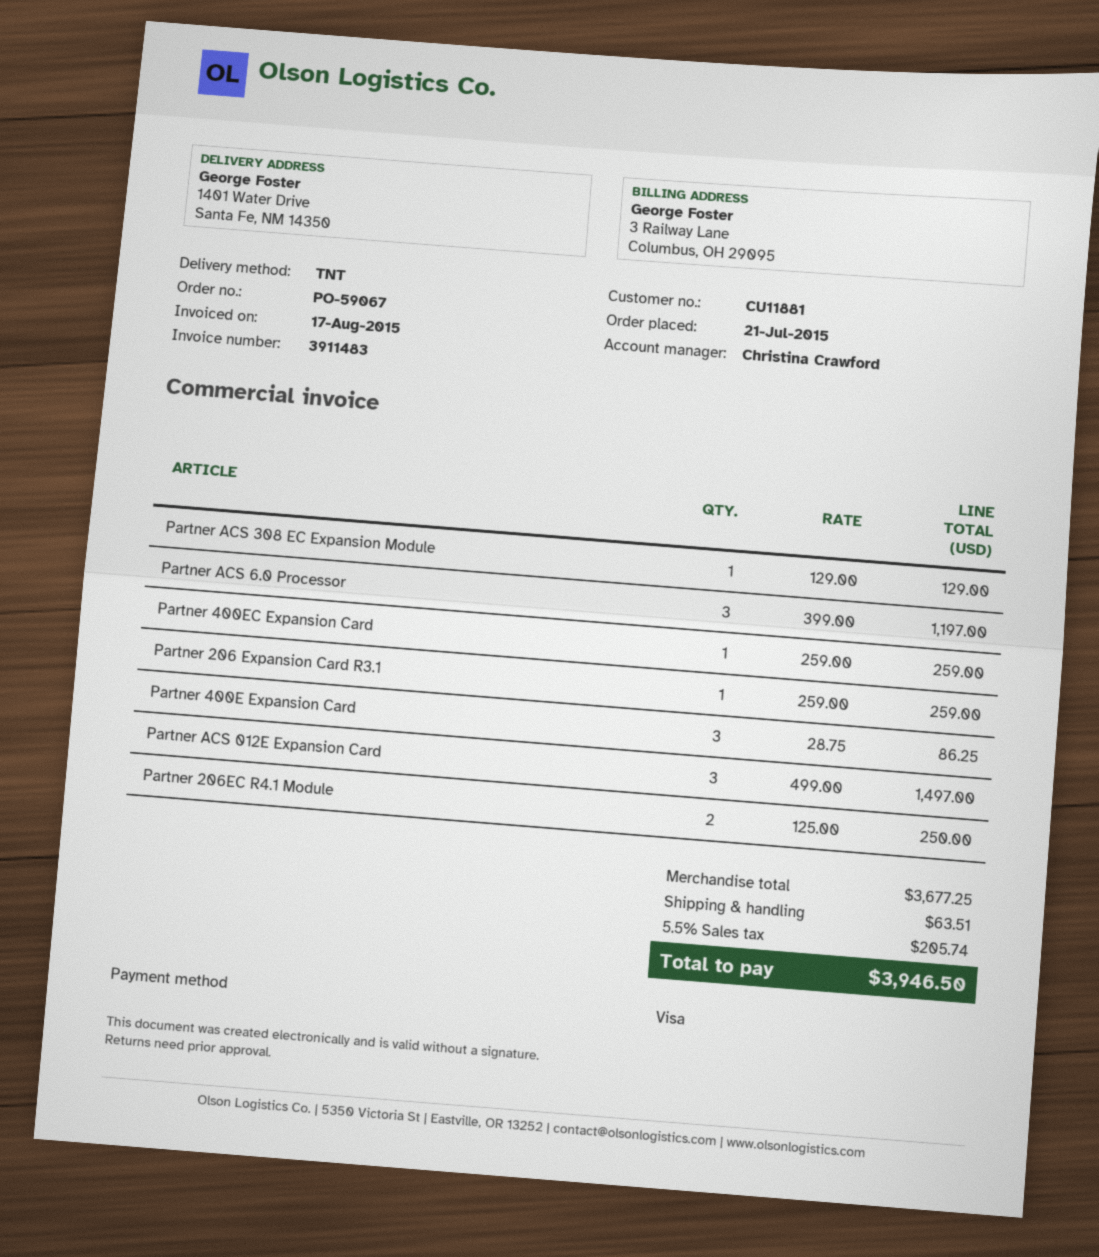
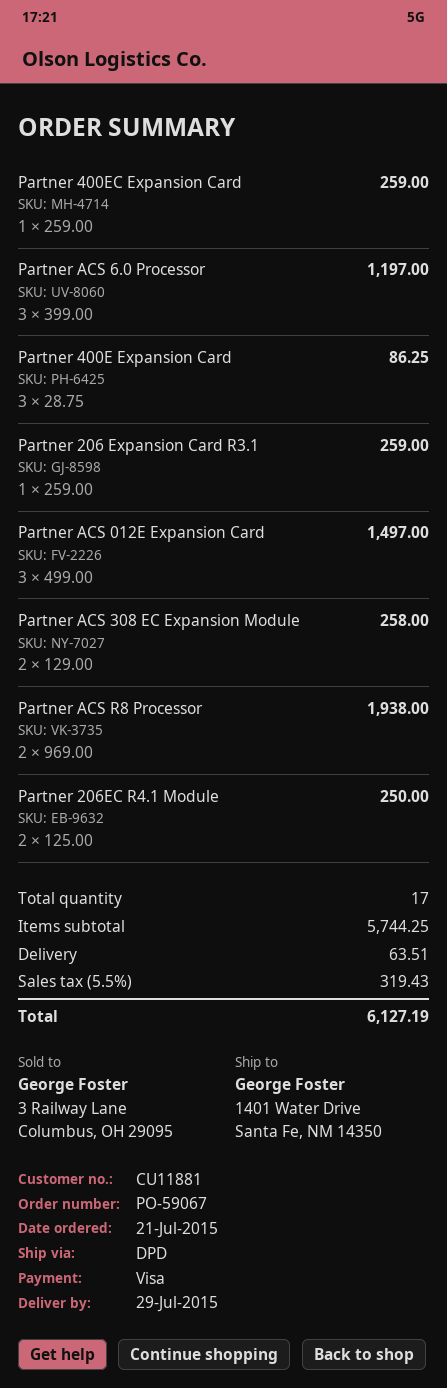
shipping method: TNT -> DPD
Partner ACS 308 EC Expansion Module: 1 x 129.00 = 129.00 -> 2 x 129.00 = 258.00
Partner ACS R8 Processor: none -> 2 x 969.00 = 1938.00
subtotal: 3677.25 -> 5744.25
tax: 5.5% = 205.74 -> 5.5% = 319.43
total: 3946.50 -> 6127.19

